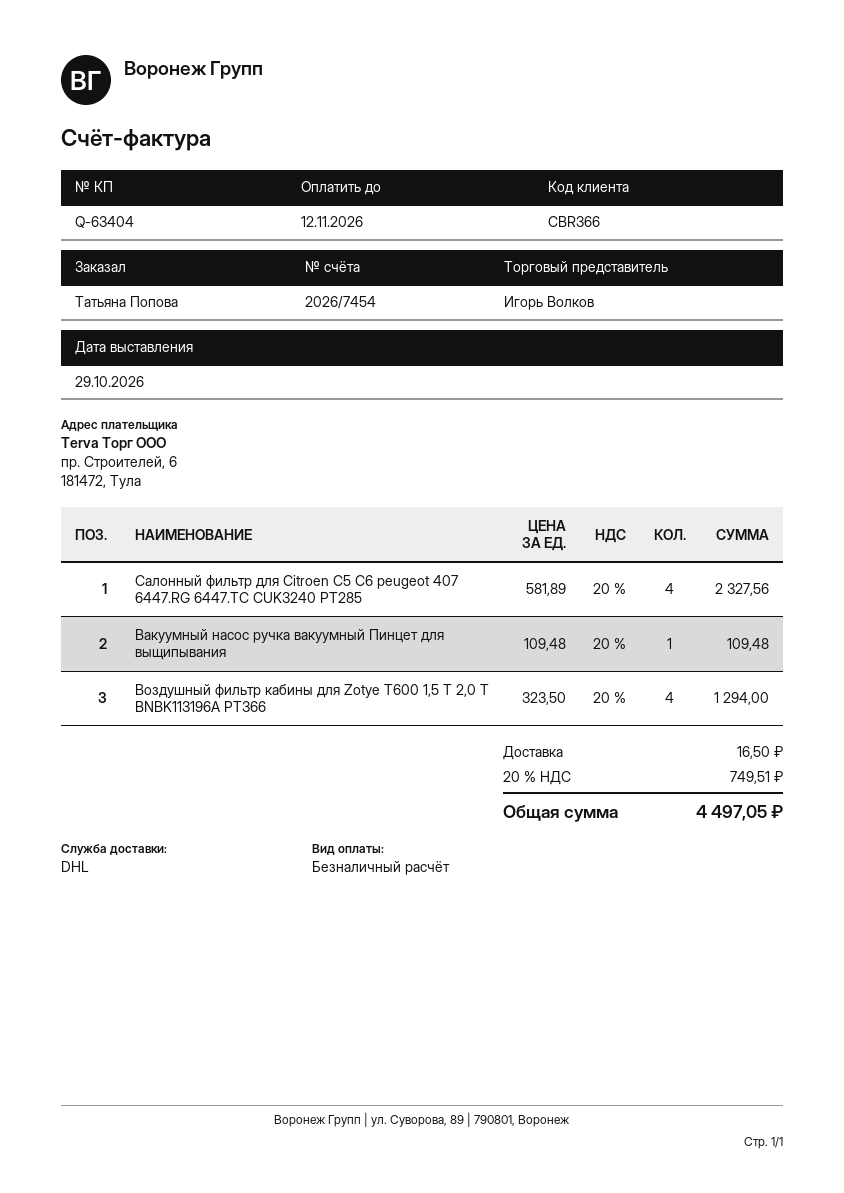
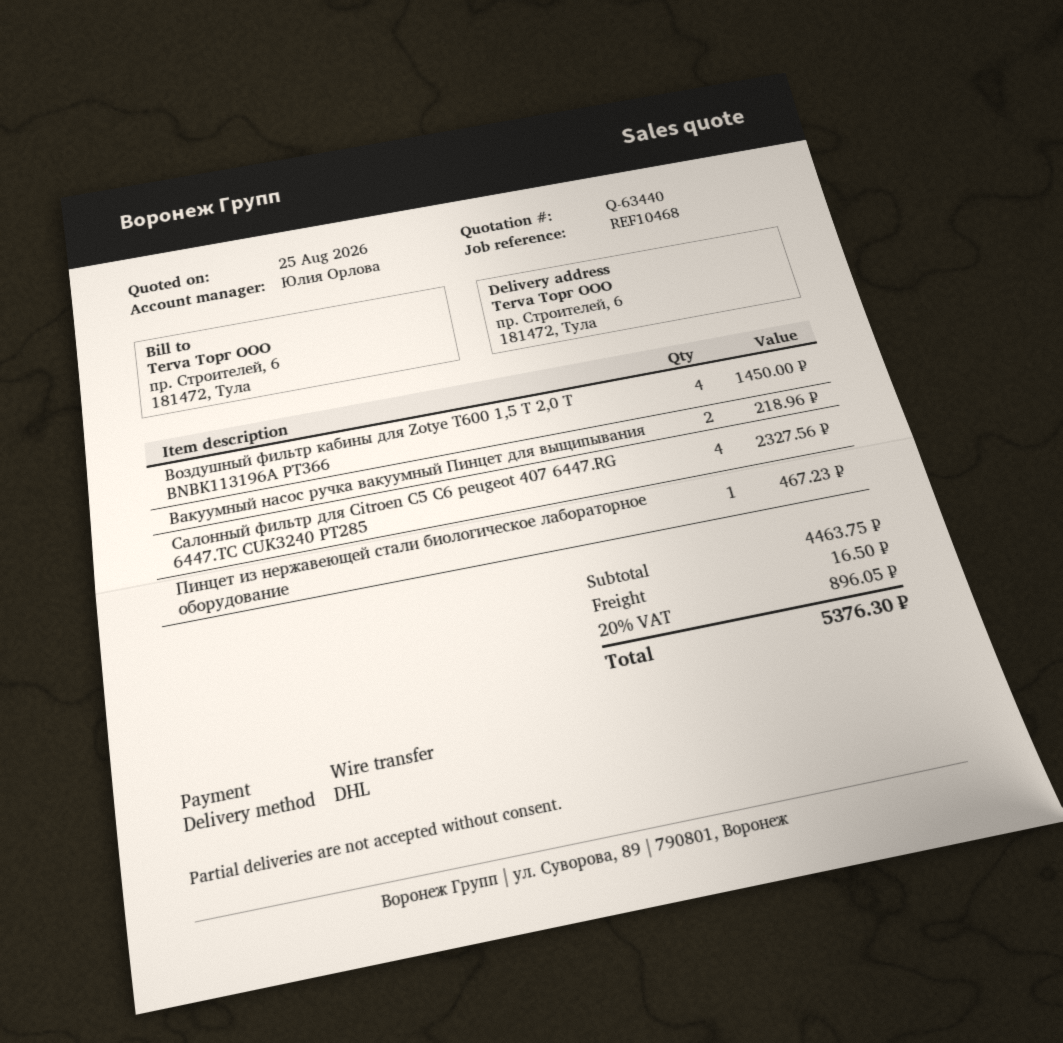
quote number: Q-63404 -> Q-63440
sales rep: Игорь Волков -> Юлия Орлова
Вакуумный насос ручка вакуумный Пинцет для выщипывания: 1 for 109.48 -> 2 for 218.96
Воздушный фильтр кабины для Zotye T600 1,5 T 2,0 T BNBK113196A PT366: 4 for 1294.00 -> 4 for 1450.00
Пинцет из нержавеющей стали биологическое лабораторное оборудование: none -> 1 for 467.23
tax: 20% = 749.51 -> 20% = 896.05
total: 4497.05 -> 5376.30

